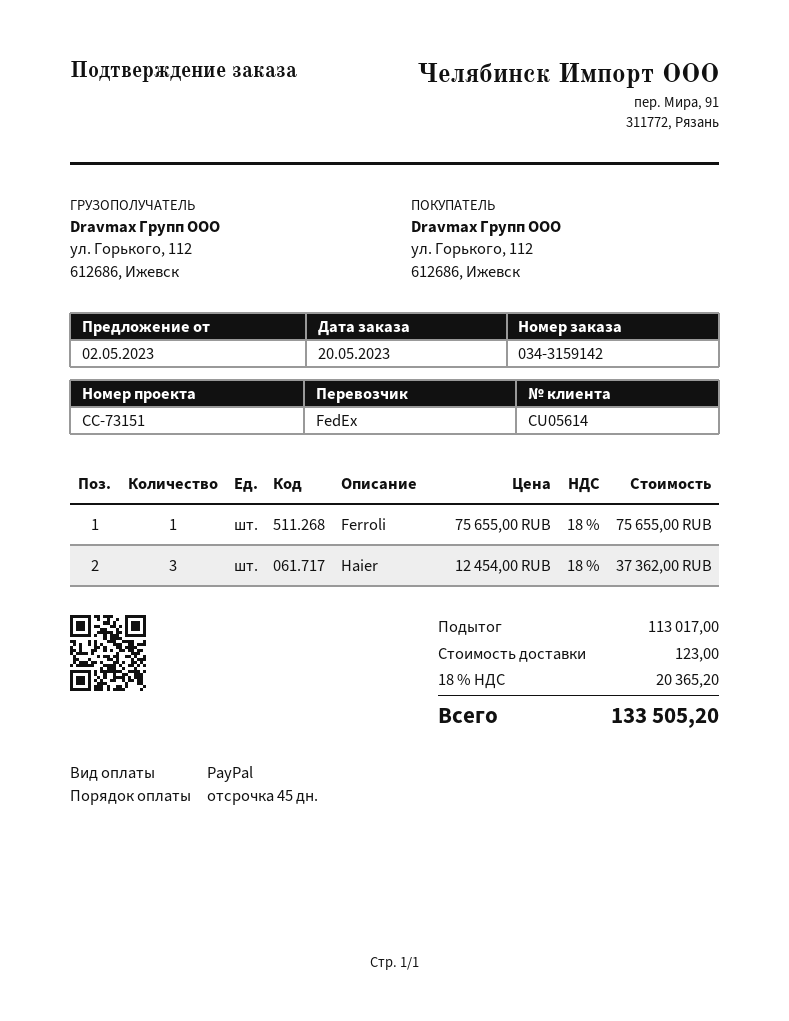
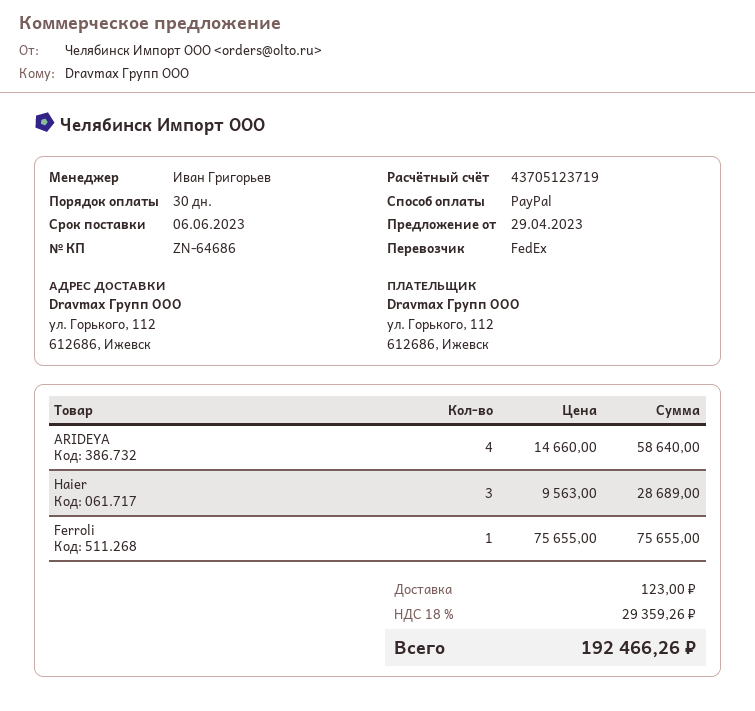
quote date: 2023-05-02 -> 2023-04-29
payment terms: 45 days -> 30 days
Haier: 3 x 12454.00 = 37362.00 -> 3 x 9563.00 = 28689.00
ARIDEYA: none -> 4 x 14660.00 = 58640.00
tax: 18% = 20365.20 -> 18% = 29359.26
total: 133505.20 -> 192466.26

